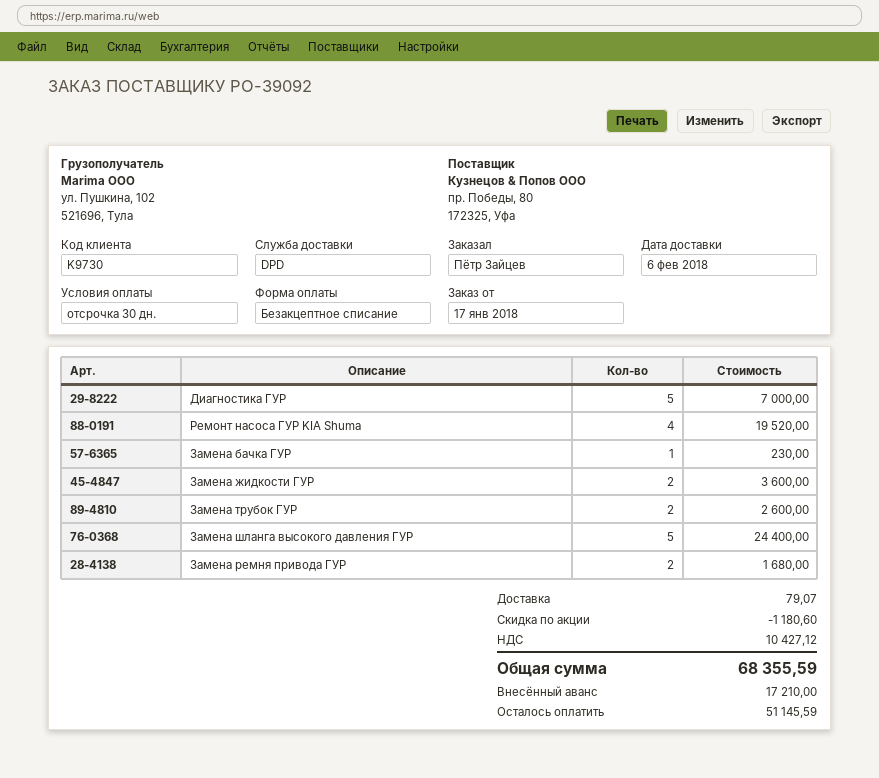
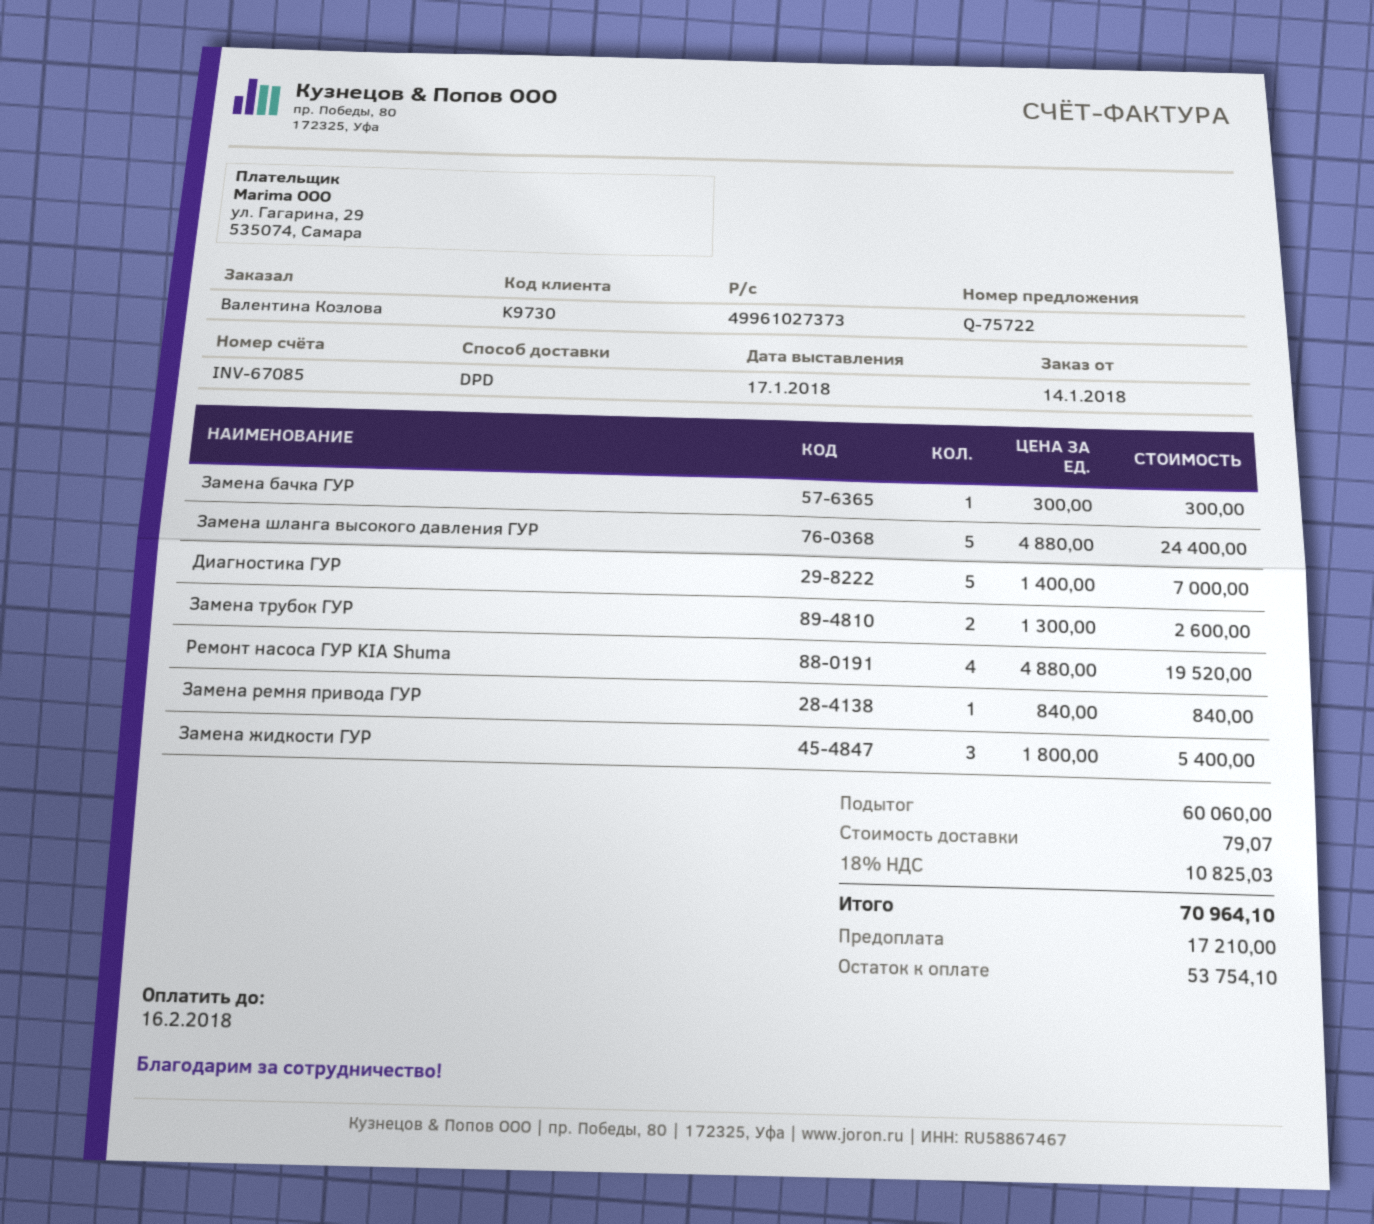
order date: 2018-01-17 -> 2018-01-14
ordered by: Пётр Зайцев -> Валентина Козлова
Замена бачка ГУР: 1 for 230.00 -> 1 for 300.00
Замена жидкости ГУР: 2 for 3600.00 -> 3 for 5400.00
Замена ремня привода ГУР: 2 for 1680.00 -> 1 for 840.00
discount: 1180.60 -> none
tax: 10427.12 -> 10825.03
total: 68355.59 -> 70964.10
balance: 51145.59 -> 53754.10

